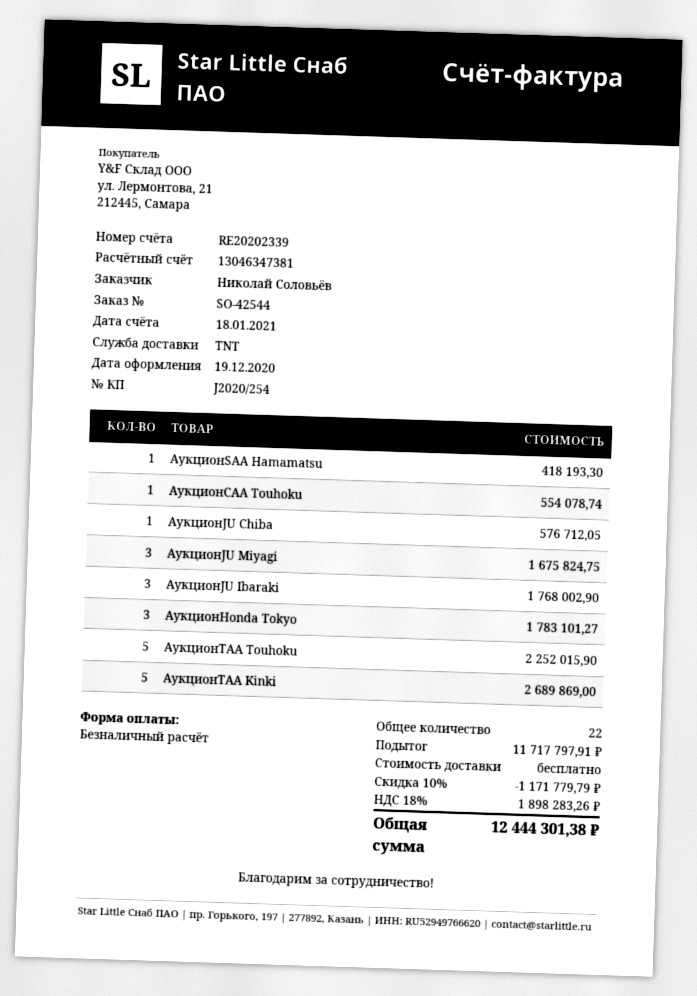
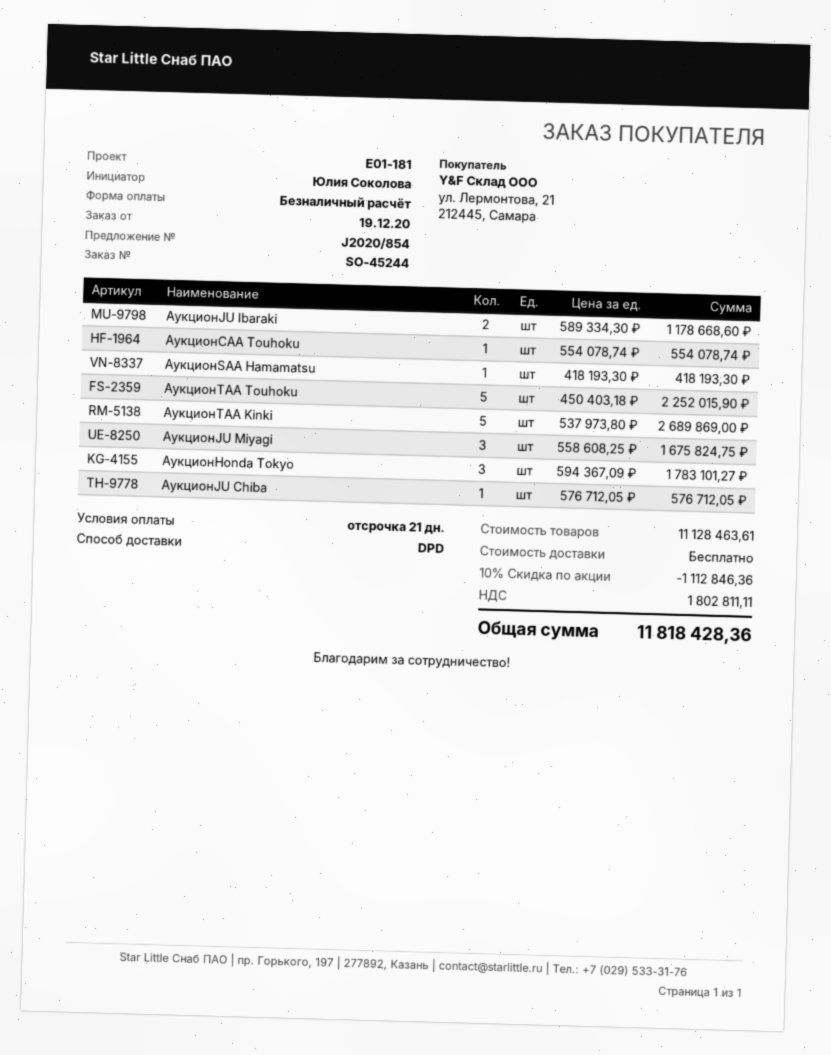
quote number: J2020/254 -> J2020/854
order number: SO-42544 -> SO-45244
ordered by: Николай Соловьёв -> Юлия Соколова
shipping method: TNT -> DPD
АукционJU Ibaraki: 3 for 1768002.90 -> 2 for 1178668.60
subtotal: 11717797.91 -> 11128463.61
discount: 10% = 1171779.79 -> 10% = 1112846.36
tax: 1898283.26 -> 1802811.11
total: 12444301.38 -> 11818428.36

